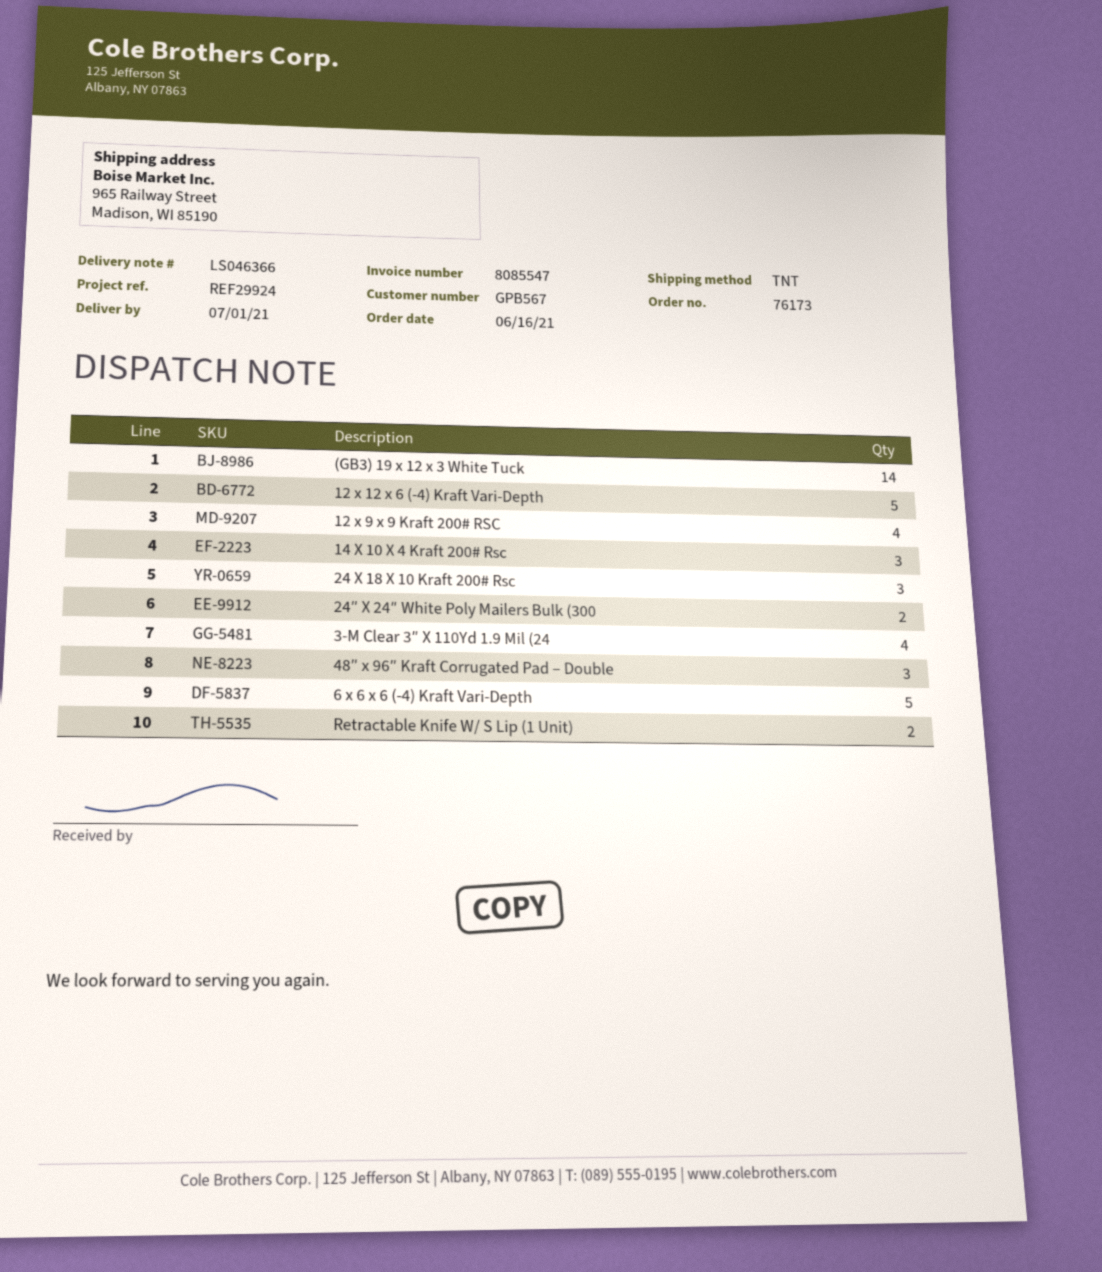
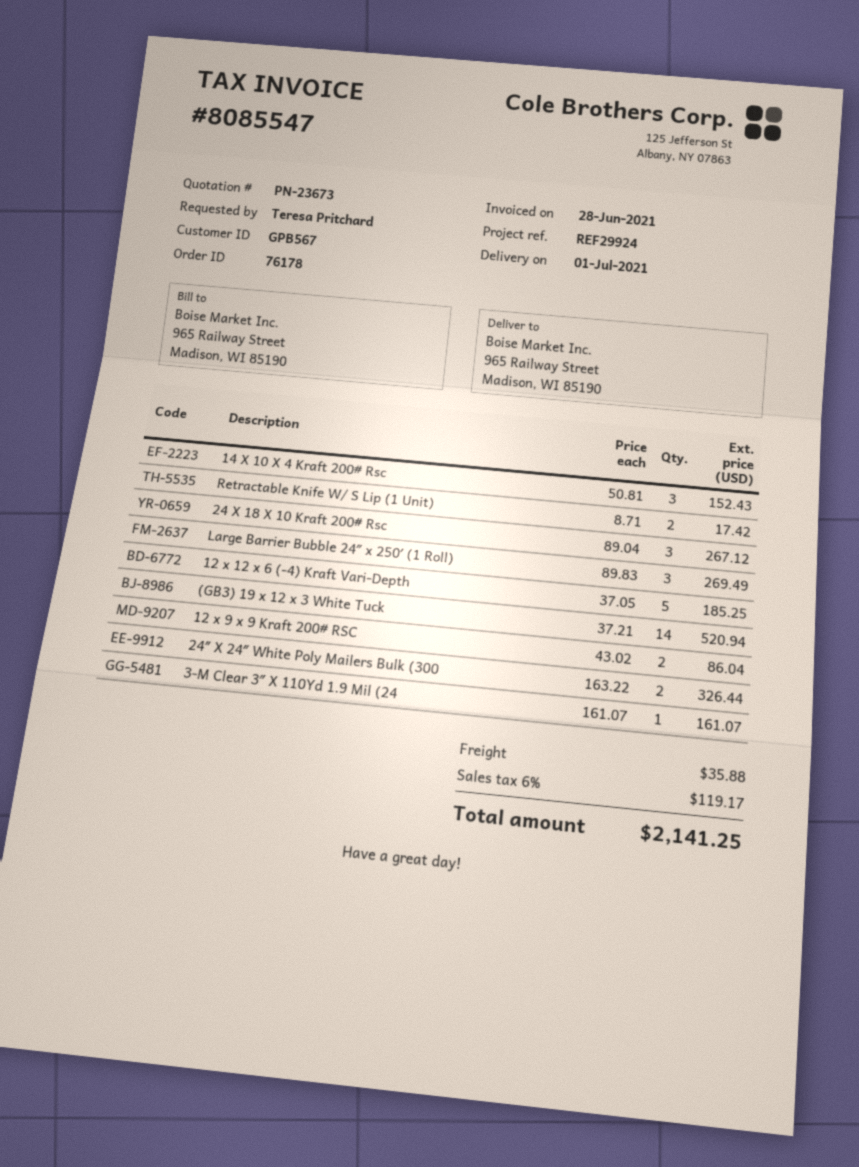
order number: 76173 -> 76178
12 x 9 x 9 Kraft 200# RSC: 4 -> 2
3-M Clear 3″ X 110Yd 1.9 Mil (24: 4 -> 1
48″ x 96″ Kraft Corrugated Pad – Double: 3 -> none
6 x 6 x 6 (-4) Kraft Vari-Depth: 5 -> none
Large Barrier Bubble 24″ x 250′ (1 Roll): none -> 3

